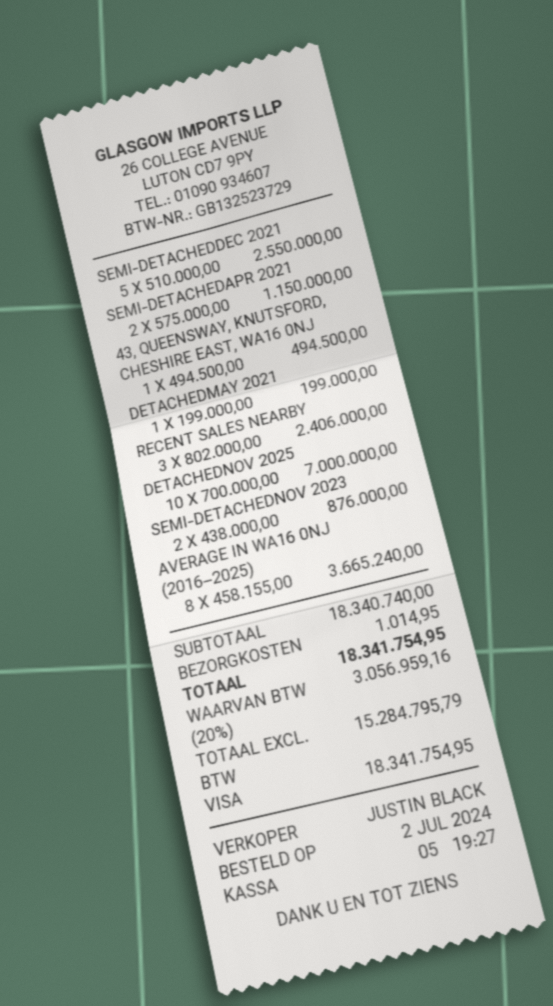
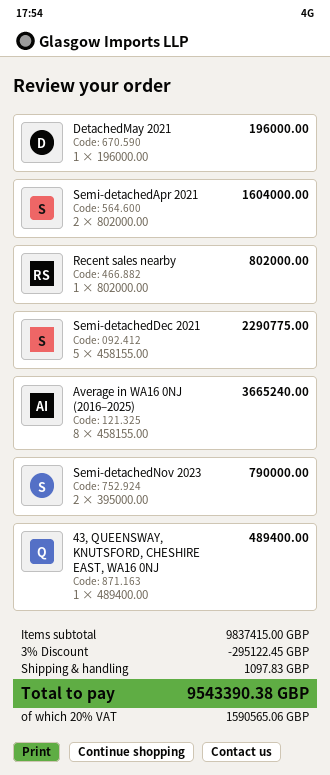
SEMI-DETACHEDDEC 2021: 5 x 510000.00 = 2550000.00 -> 5 x 458155.00 = 2290775.00
SEMI-DETACHEDAPR 2021: 2 x 575000.00 = 1150000.00 -> 2 x 802000.00 = 1604000.00
43, QUEENSWAY, KNUTSFORD, CHESHIRE EAST, WA16 0NJ: 1 x 494500.00 = 494500.00 -> 1 x 489400.00 = 489400.00
DETACHEDMAY 2021: 1 x 199000.00 = 199000.00 -> 1 x 196000.00 = 196000.00
RECENT SALES NEARBY: 3 x 802000.00 = 2406000.00 -> 1 x 802000.00 = 802000.00
DETACHEDNOV 2025: 10 x 700000.00 = 7000000.00 -> none
SEMI-DETACHEDNOV 2023: 2 x 438000.00 = 876000.00 -> 2 x 395000.00 = 790000.00
subtotal: 18340740.00 -> 9837415.00
discount: none -> 3% = 295122.45
shipping: 1014.95 -> 1097.83
tax: 20% = 3056959.16 -> 20% = 1590565.06
total: 18341754.95 -> 9543390.38

